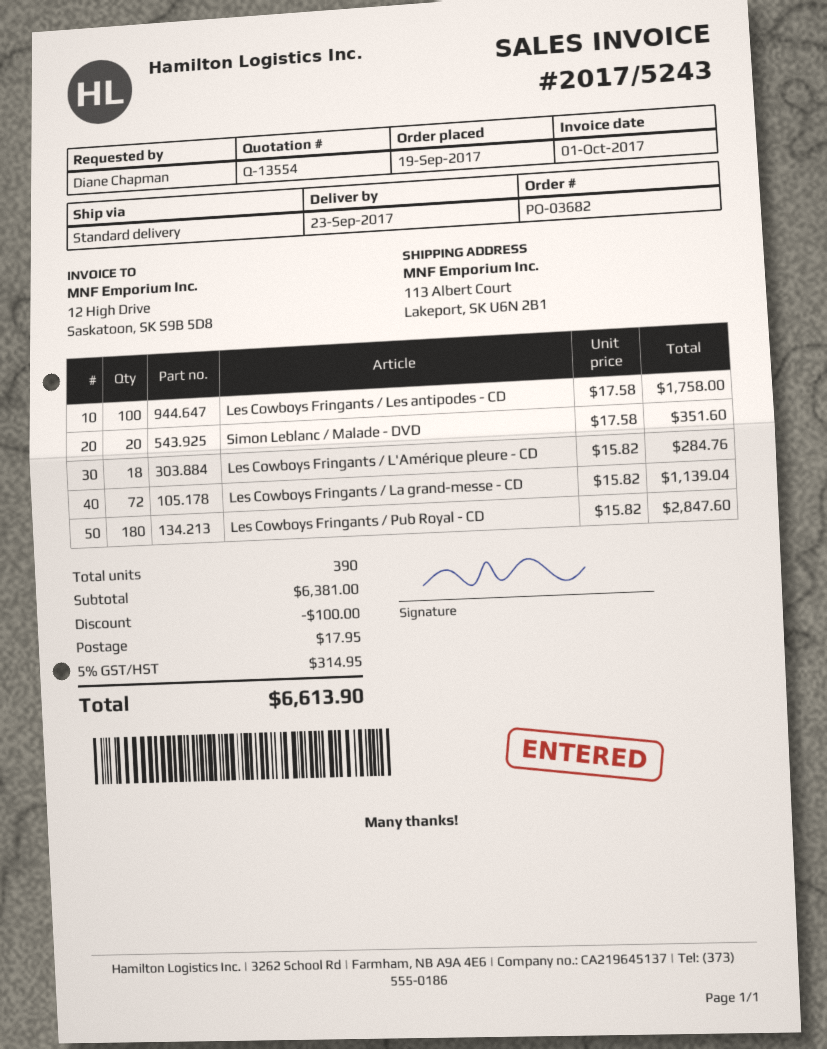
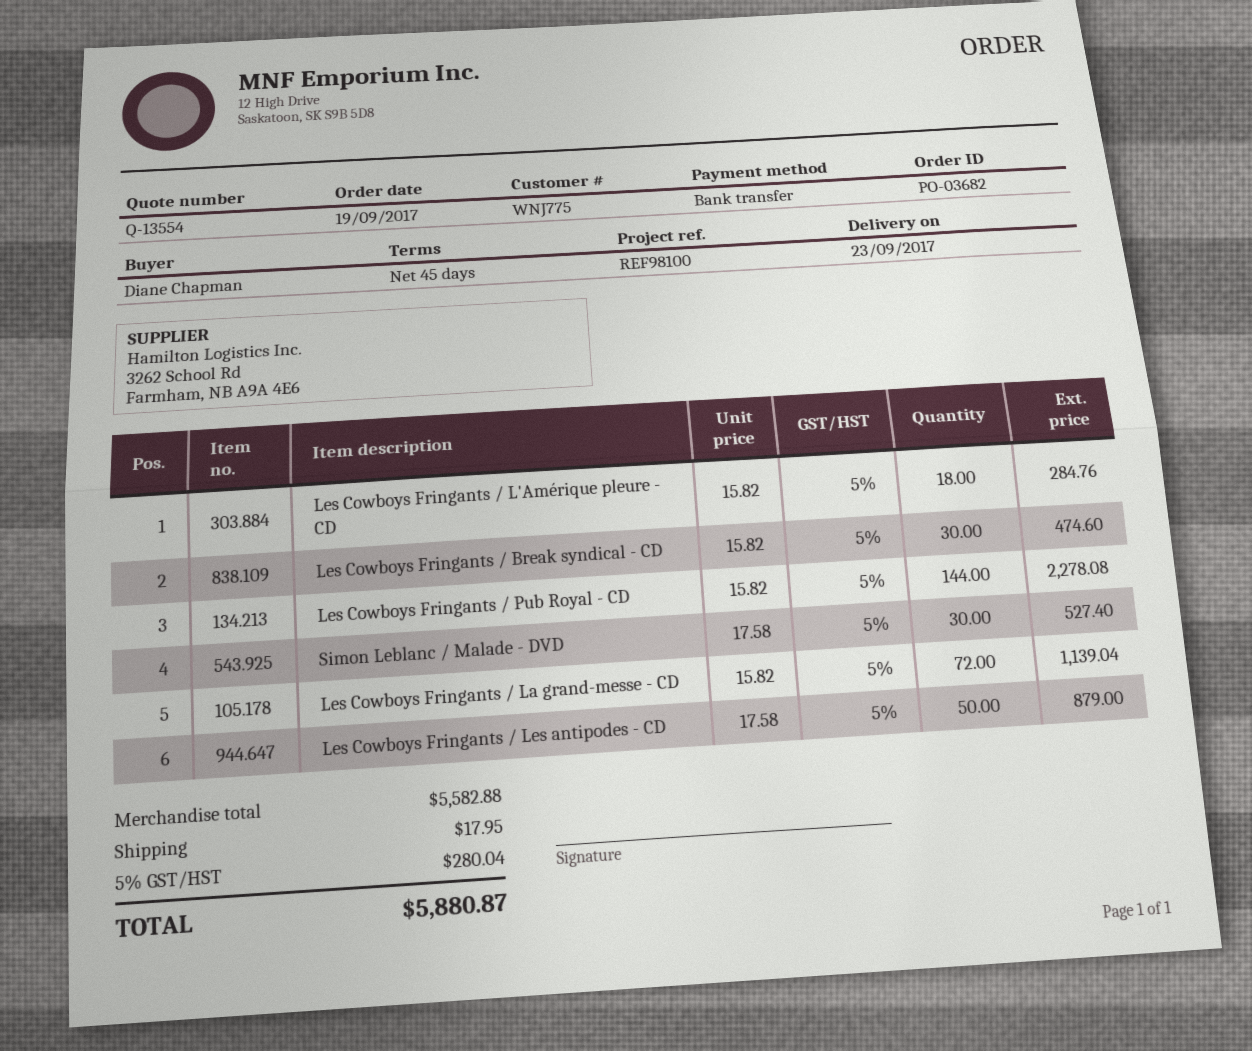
Les Cowboys Fringants / Les antipodes - CD: 100 x 17.58 = 1758.00 -> 50 x 17.58 = 879.00
Simon Leblanc / Malade - DVD: 20 x 17.58 = 351.60 -> 30 x 17.58 = 527.40
Les Cowboys Fringants / Pub Royal - CD: 180 x 15.82 = 2847.60 -> 144 x 15.82 = 2278.08
Les Cowboys Fringants / Break syndical - CD: none -> 30 x 15.82 = 474.60
subtotal: 6381.00 -> 5582.88
discount: 100.00 -> none
tax: 5% = 314.95 -> 5% = 280.04
total: 6613.90 -> 5880.87

